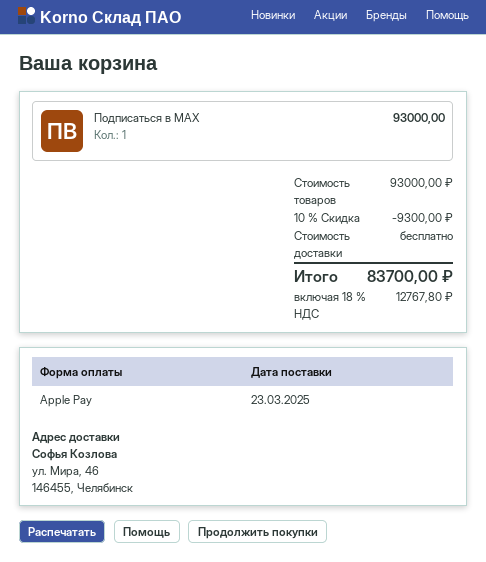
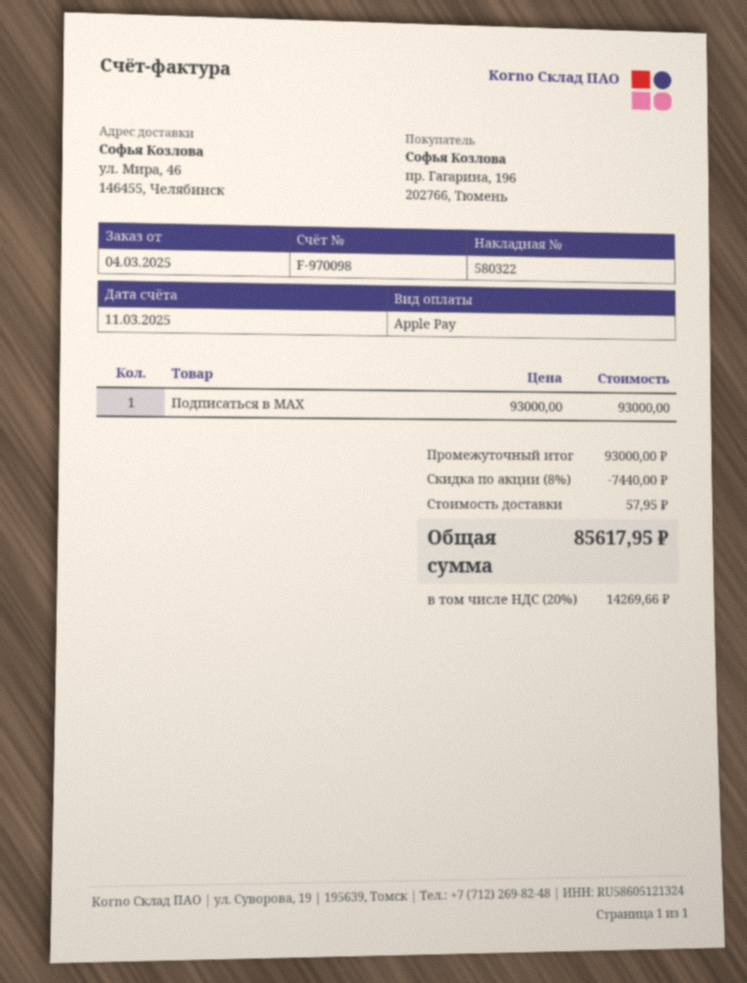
discount: 10% = 9300.00 -> 8% = 7440.00
shipping: 0.00 -> 57.95
tax: 18% = 12767.80 -> 20% = 14269.66
total: 83700.00 -> 85617.95

